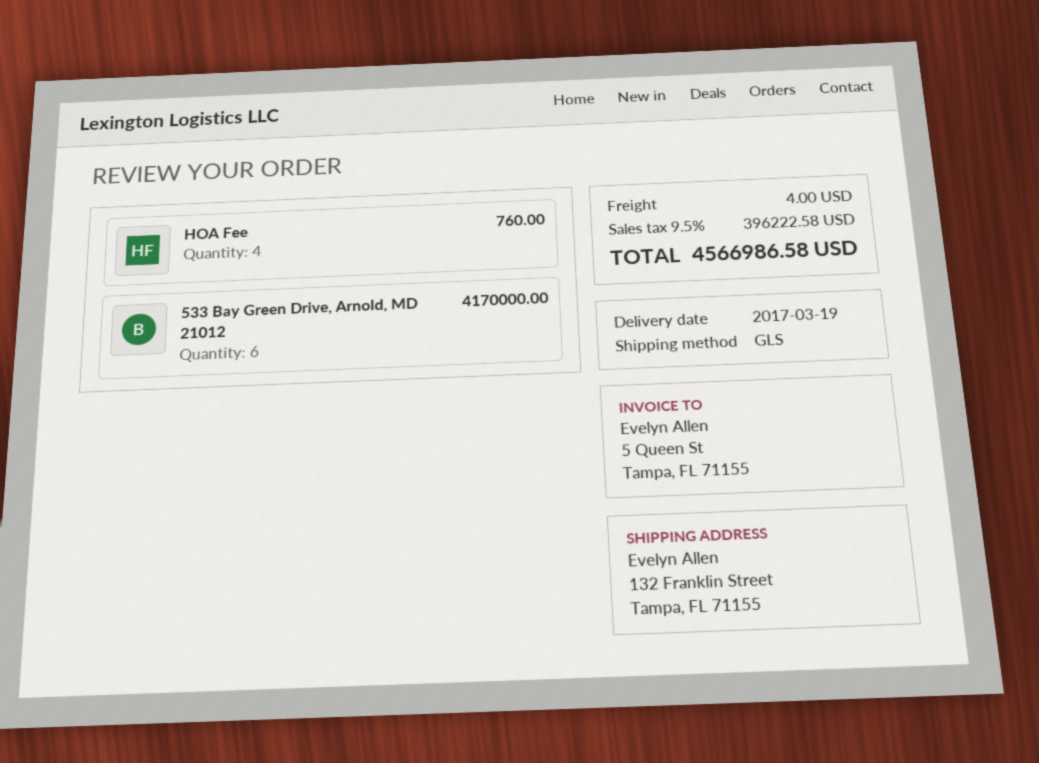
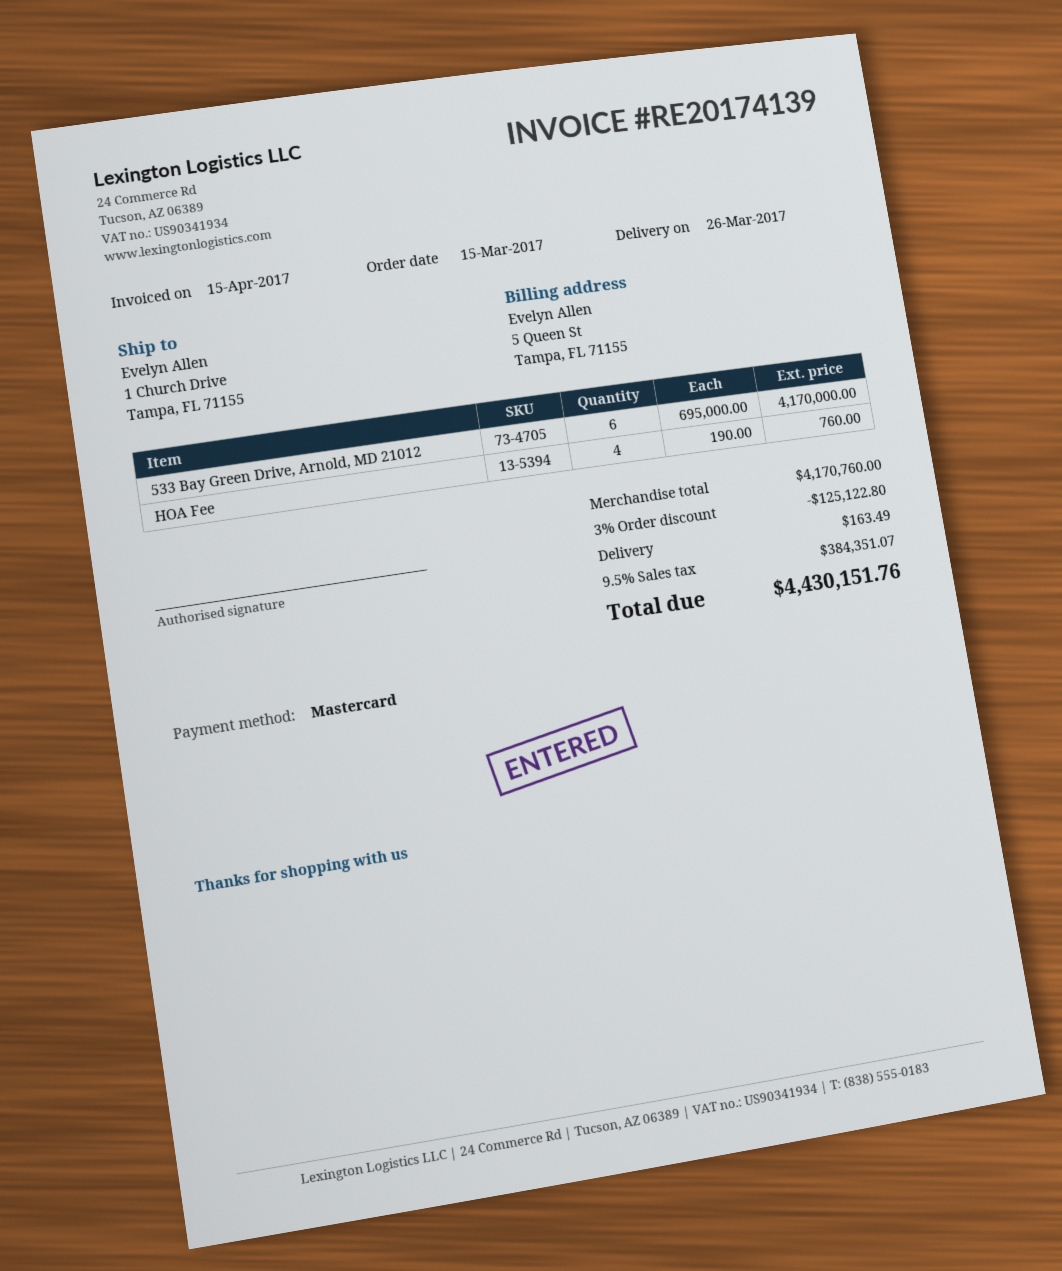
delivery date: 2017-03-19 -> 2017-03-26
ship to: 132 Franklin Street, Tampa, FL 71155 -> 1 Church Drive, Tampa, FL 71155
discount: none -> 3% = 125122.80
shipping: 4.00 -> 163.49
tax: 9.5% = 396222.58 -> 9.5% = 384351.07
total: 4566986.58 -> 4430151.76

